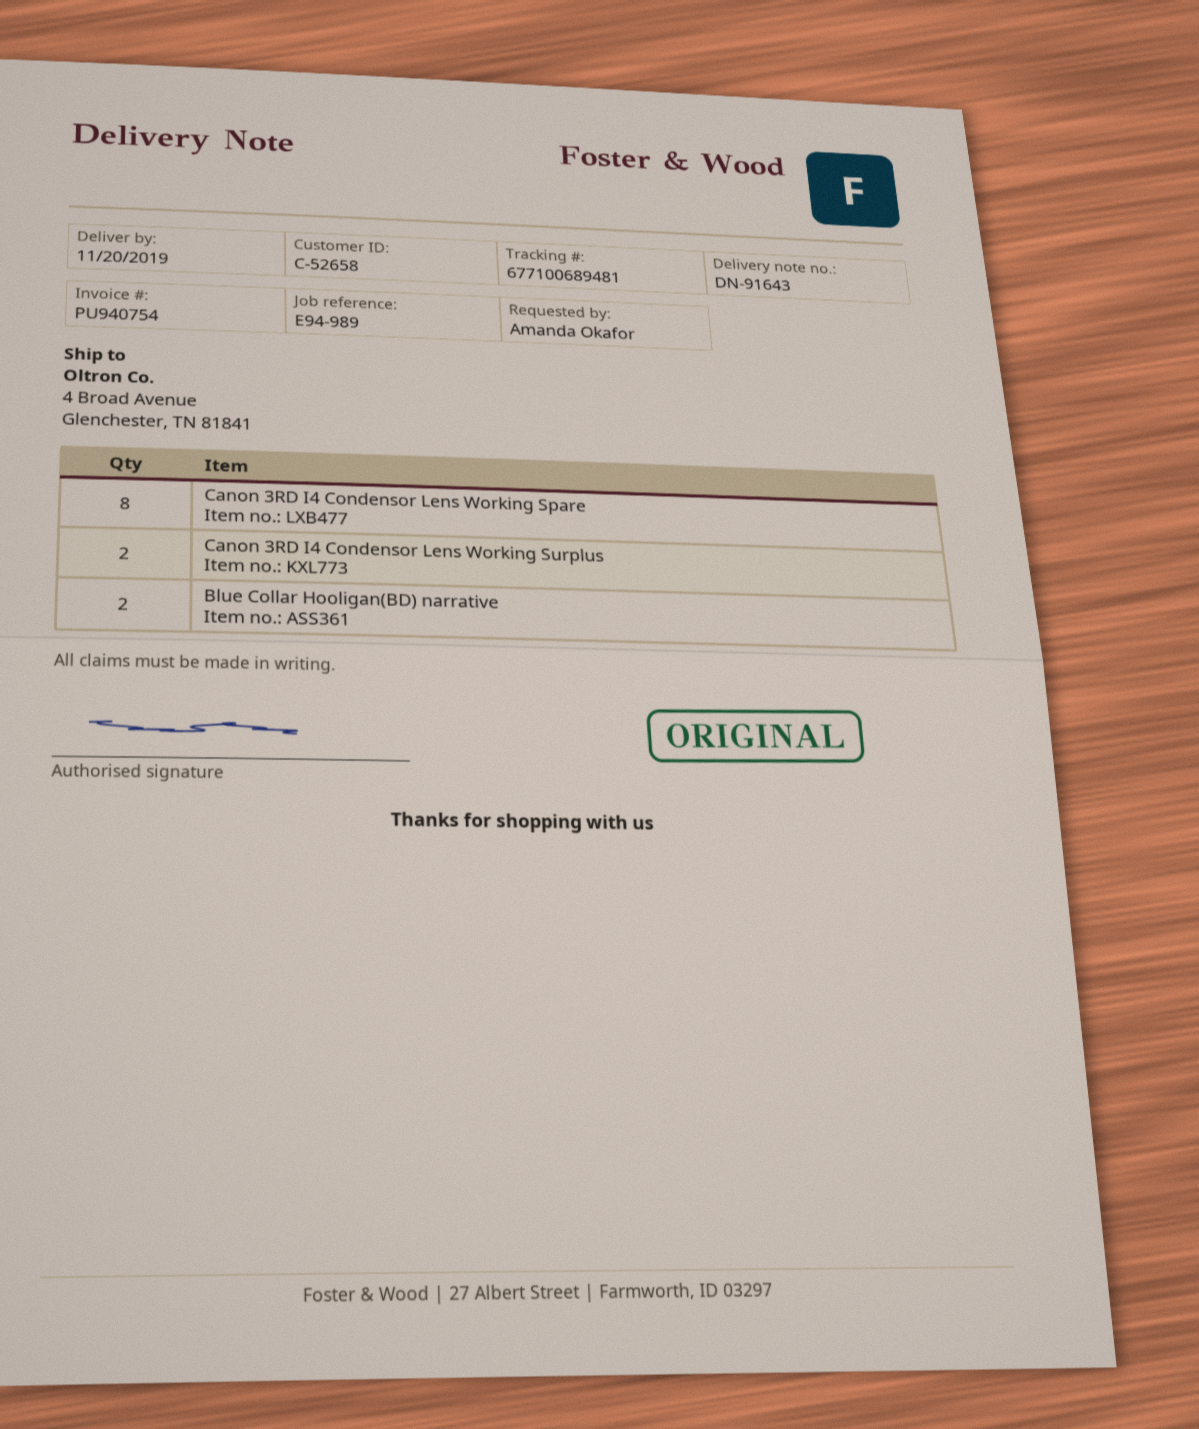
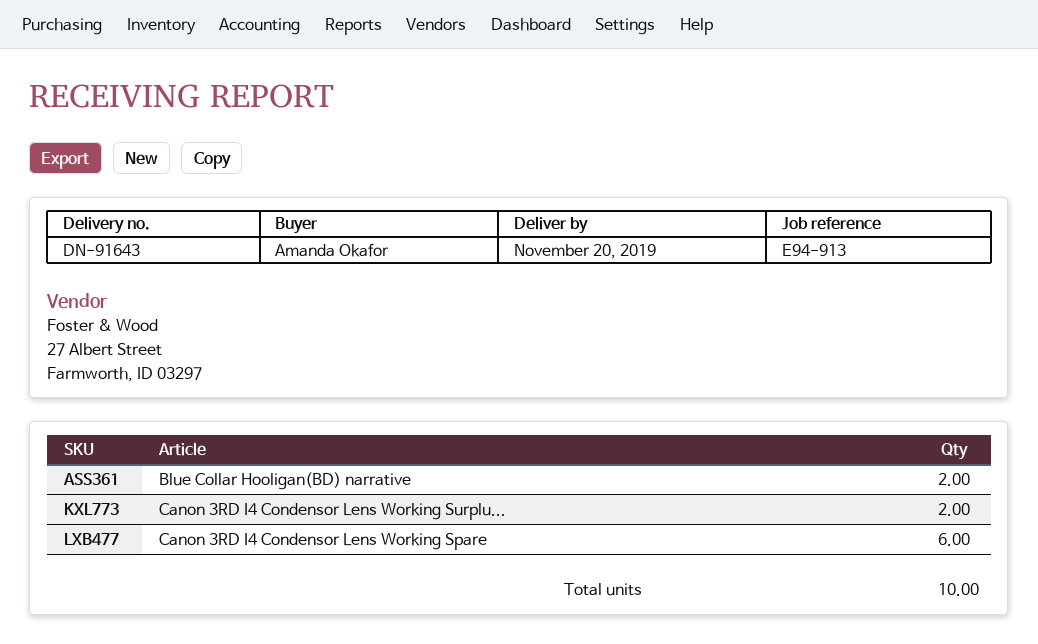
reference: E94-989 -> E94-913
Canon 3RD I4 Condensor Lens Working Spare: 8 -> 6

